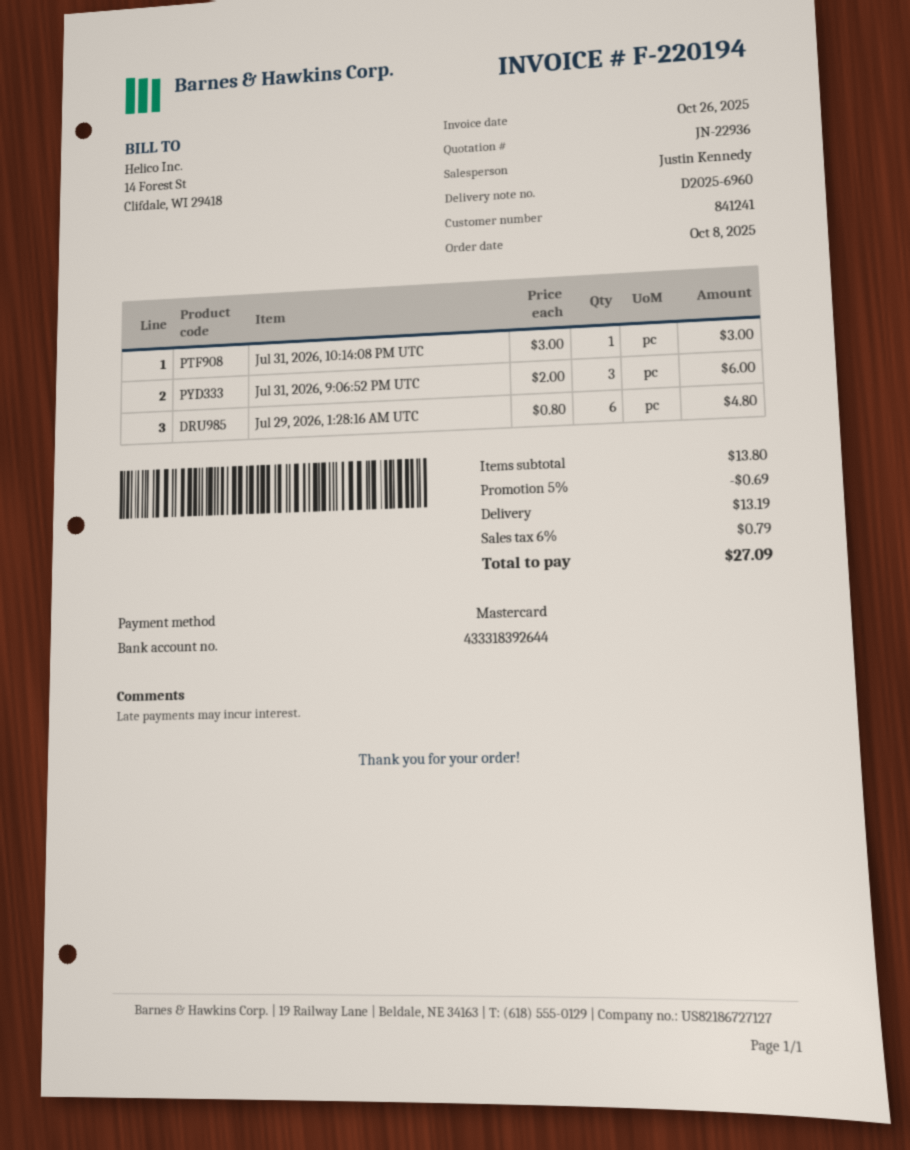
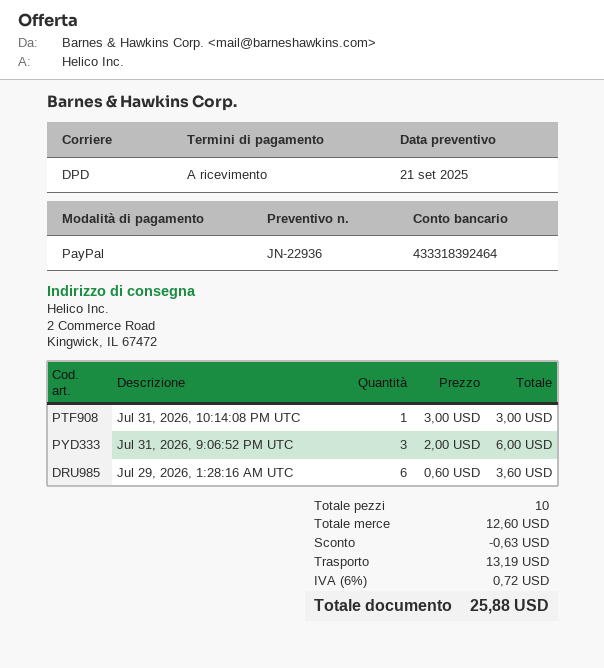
payment method: Mastercard -> PayPal
bank account: 433318392644 -> 433318392464
Jul 29, 2026, 1:28:16 AM UTC: 6 x 0.80 = 4.80 -> 6 x 0.60 = 3.60
subtotal: 13.80 -> 12.60
discount: 0.69 -> 0.63
tax: 6% = 0.79 -> 6% = 0.72
total: 27.09 -> 25.88

